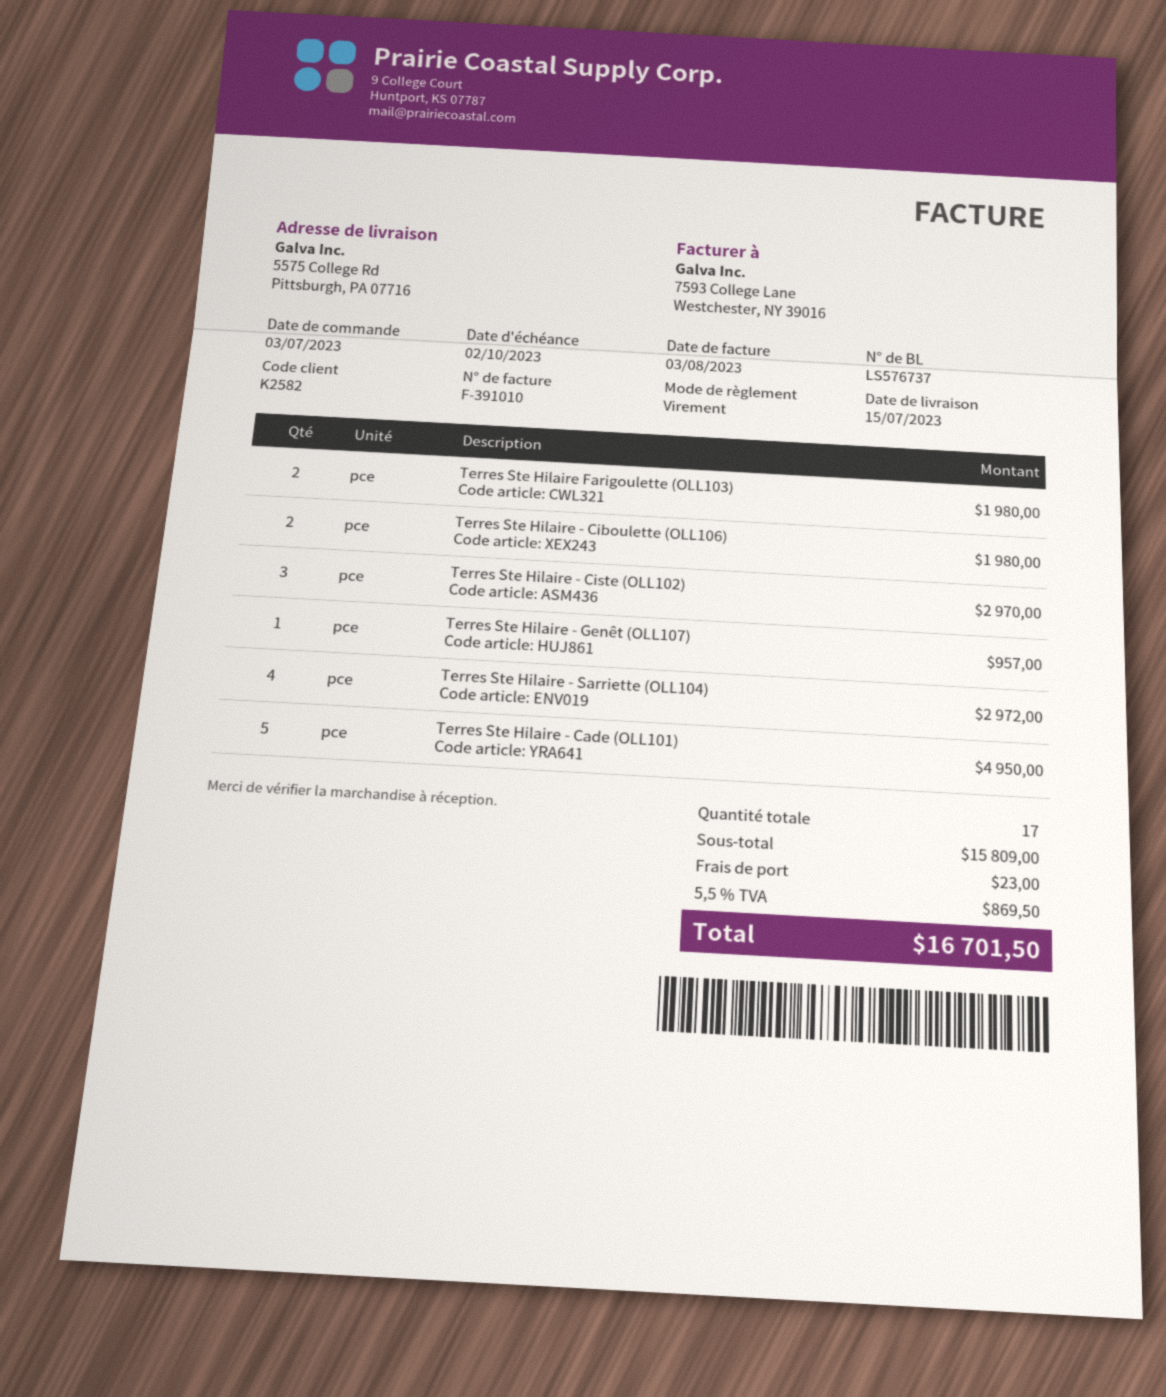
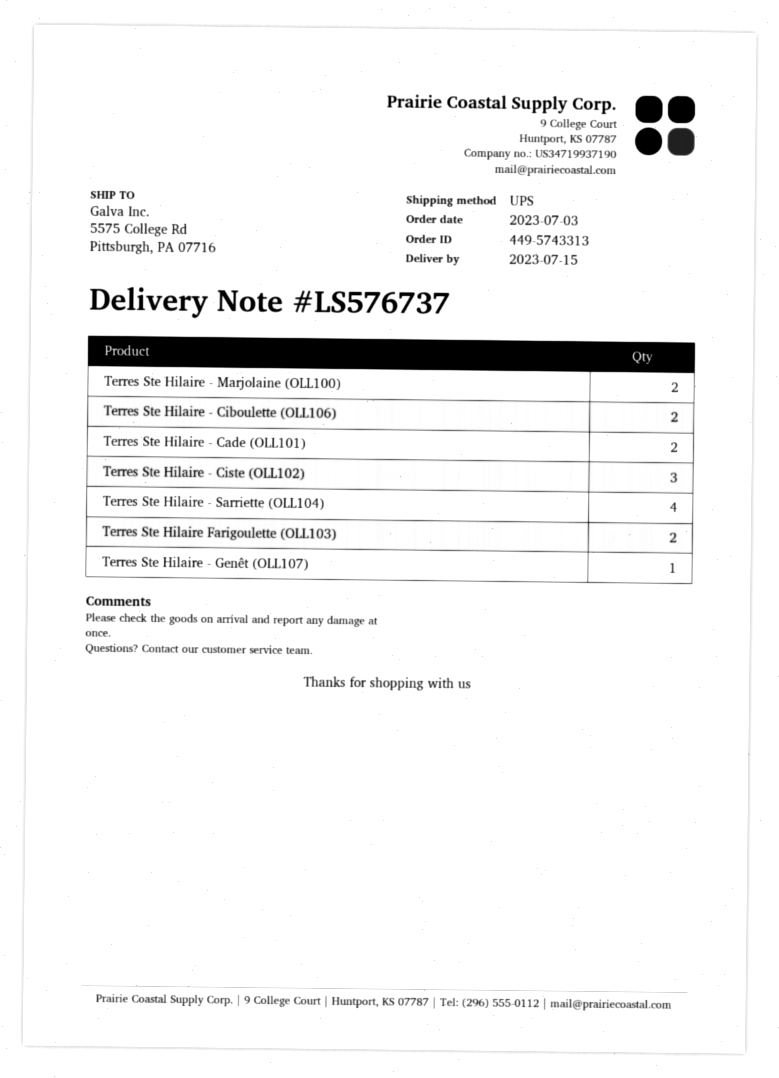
Terres Ste Hilaire - Cade (OLL101): 5 -> 2
Terres Ste Hilaire - Marjolaine (OLL100): none -> 2

